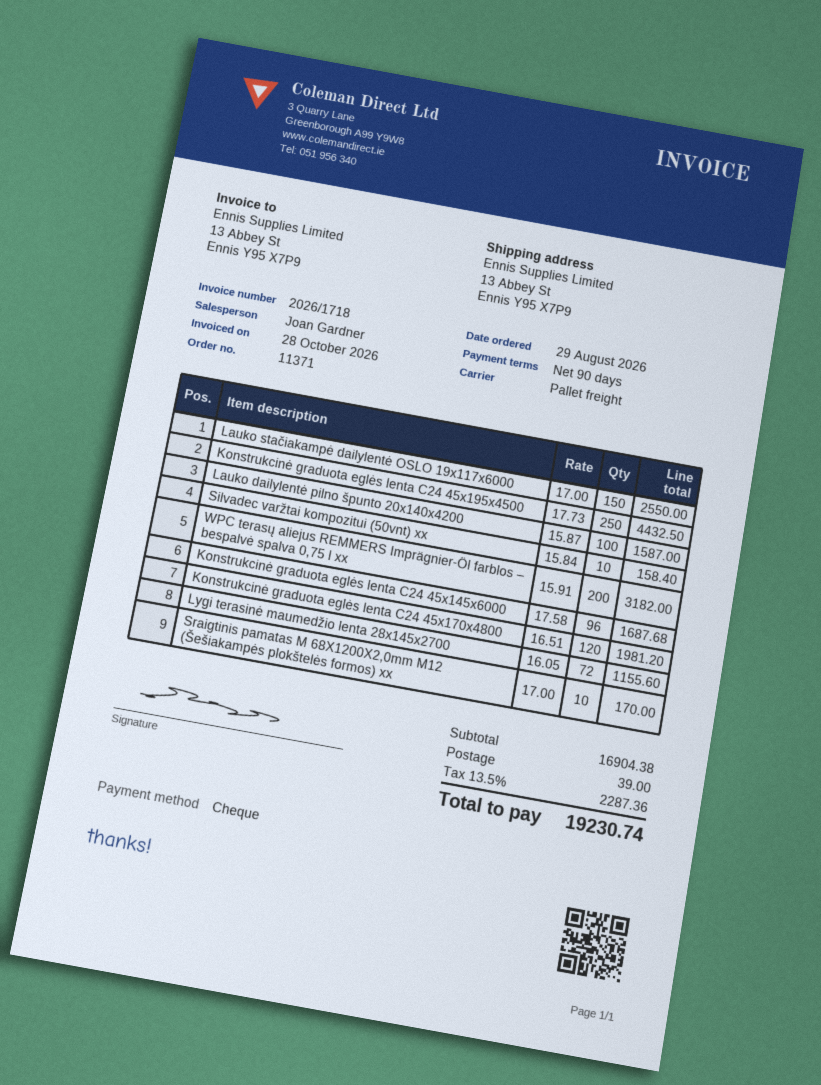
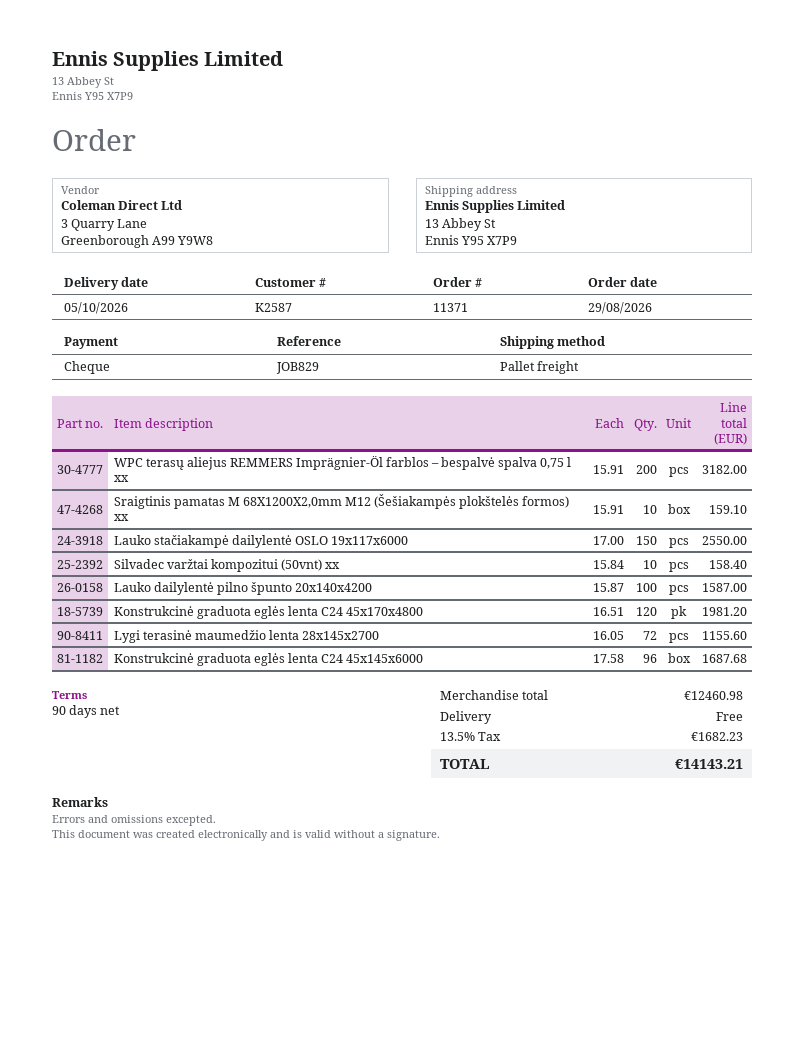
Konstrukcinė graduota eglės lenta C24 45x195x4500: 250 x 17.73 = 4432.50 -> none
Sraigtinis pamatas M 68X1200X2,0mm M12 (Šešiakampės plokštelės formos) xx: 10 x 17.00 = 170.00 -> 10 x 15.91 = 159.10
subtotal: 16904.38 -> 12460.98
shipping: 39.00 -> 0.00
tax: 13.5% = 2287.36 -> 13.5% = 1682.23
total: 19230.74 -> 14143.21

